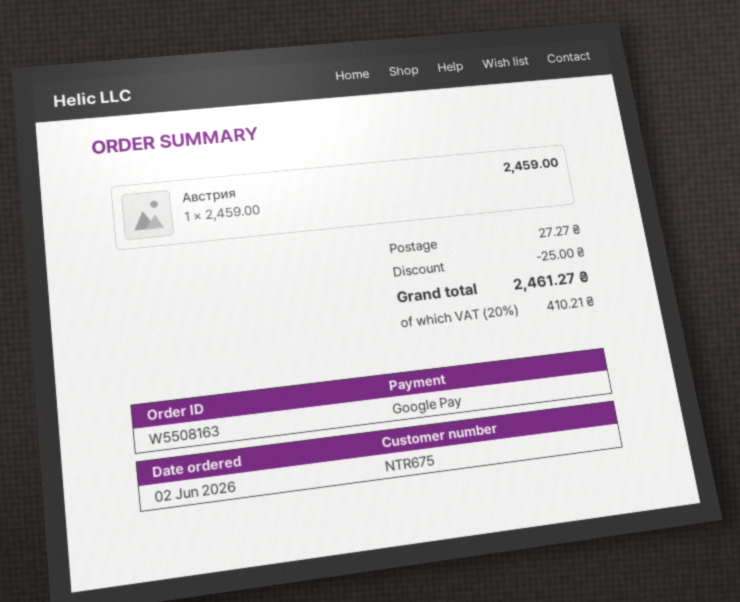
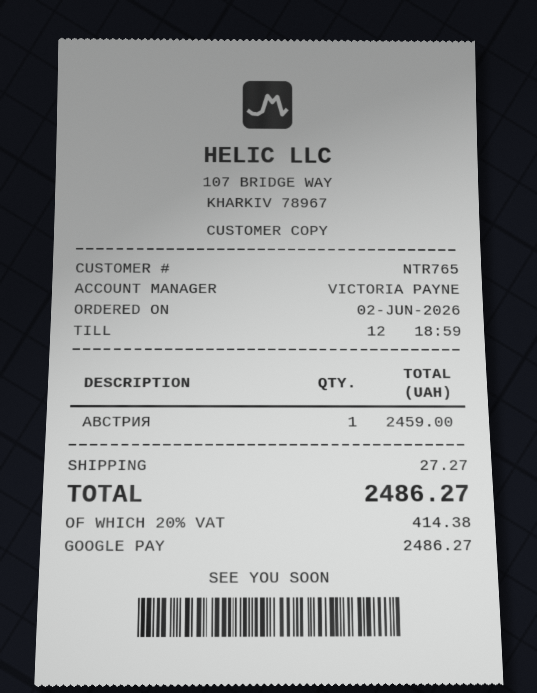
customer number: NTR675 -> NTR765
discount: 25.00 -> none
tax: 20% = 410.21 -> 20% = 414.38
total: 2461.27 -> 2486.27

